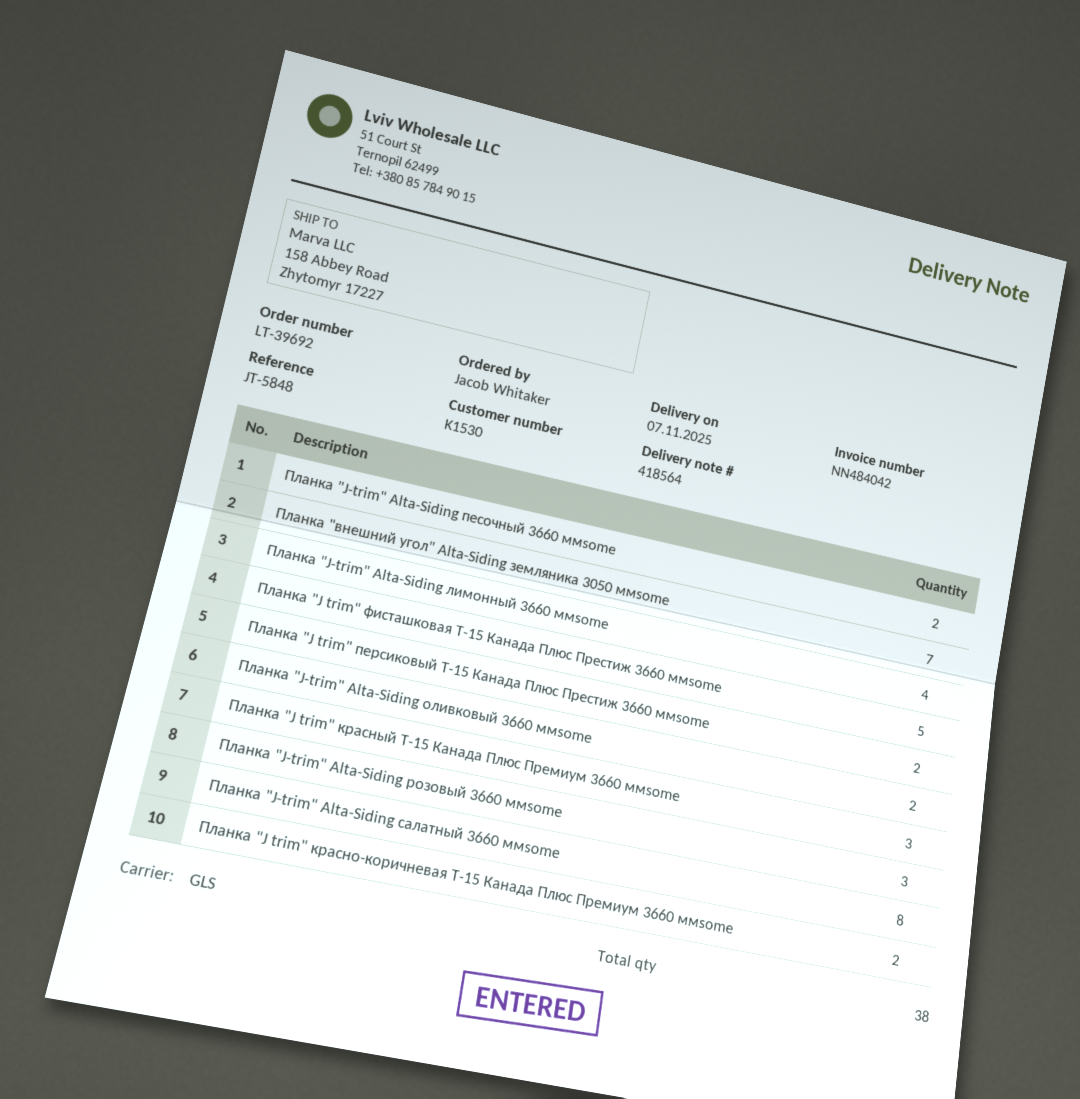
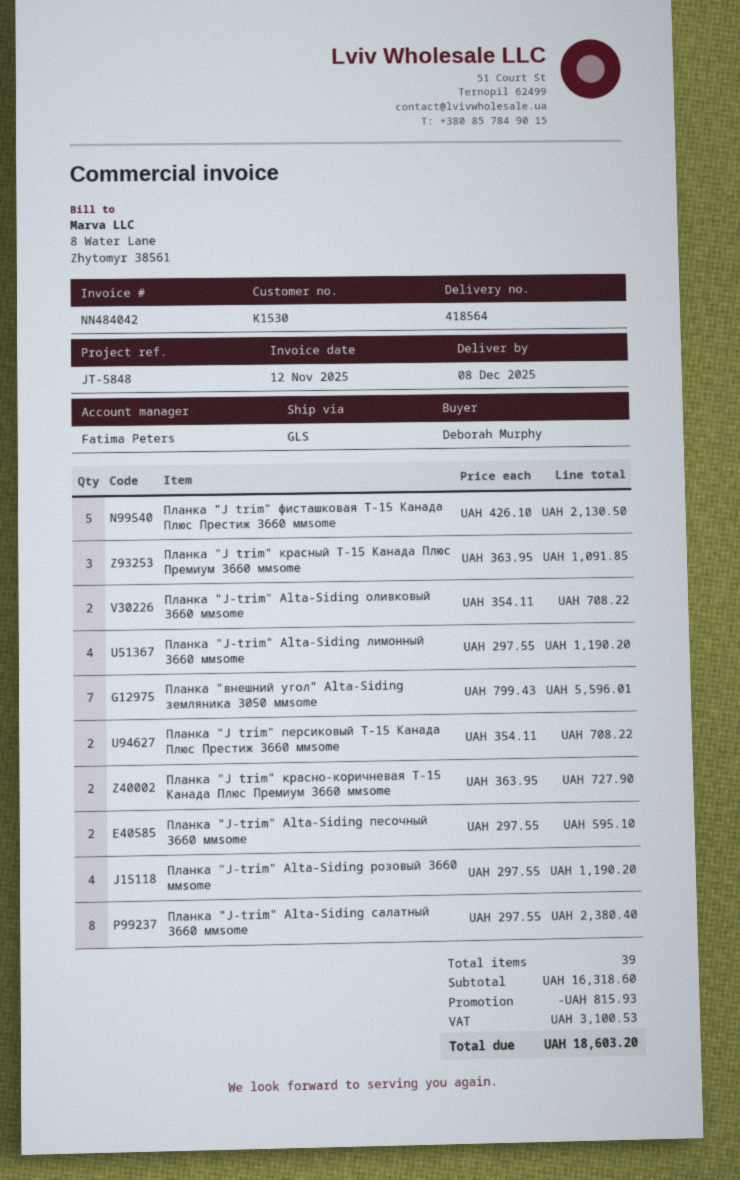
delivery date: 2025-11-07 -> 2025-12-08
ordered by: Jacob Whitaker -> Deborah Murphy
Планка "J-trim" Alta-Siding розовый 3660 ммsome: 3 -> 4
total quantity: 38 -> 39

